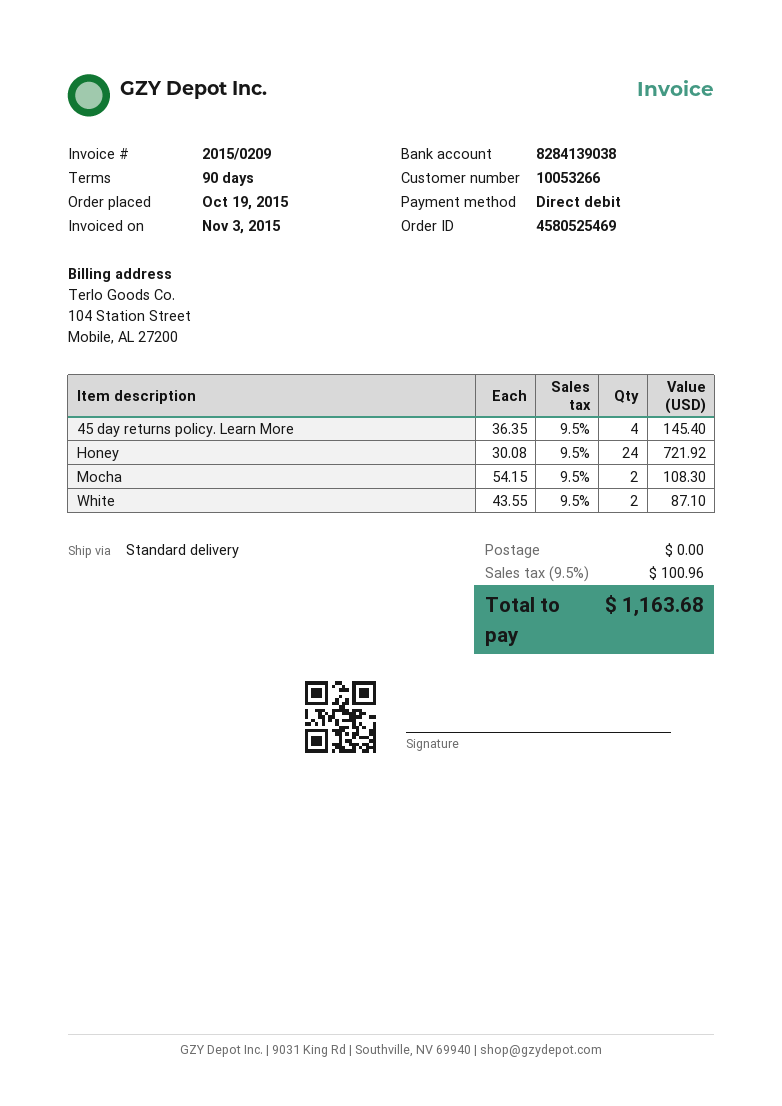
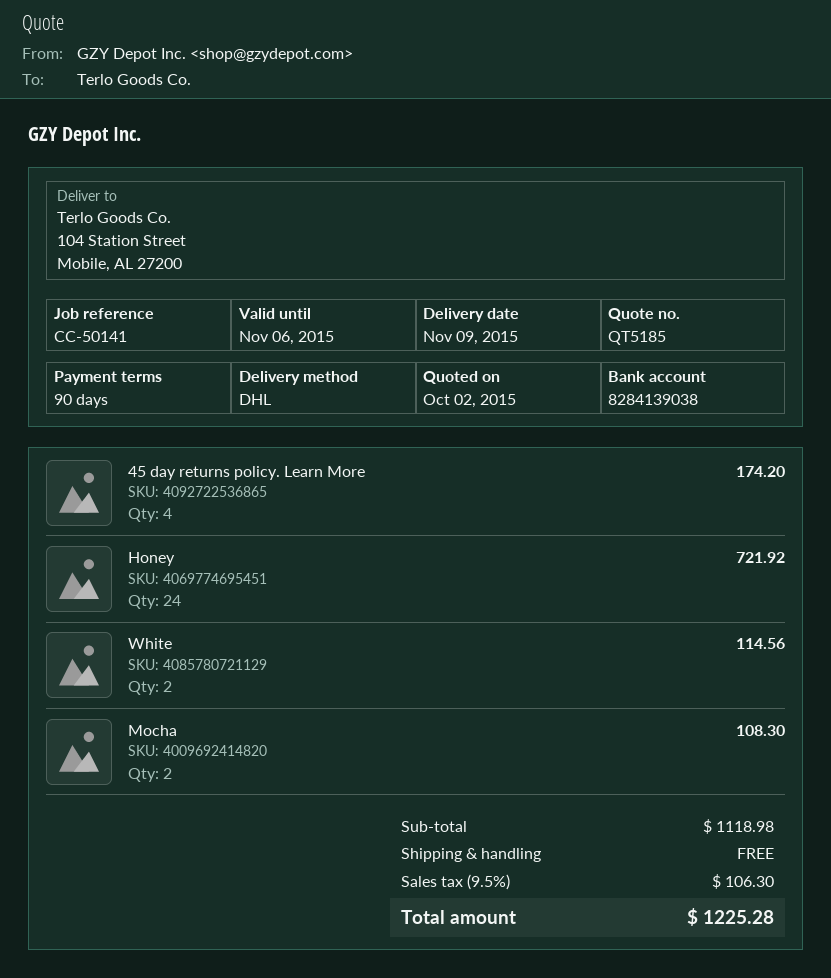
shipping method: standard -> DHL
45 day returns policy. Learn More: 4 for 145.40 -> 4 for 174.20
White: 2 for 87.10 -> 2 for 114.56
tax: 9.5% = 100.96 -> 9.5% = 106.30
total: 1163.68 -> 1225.28

